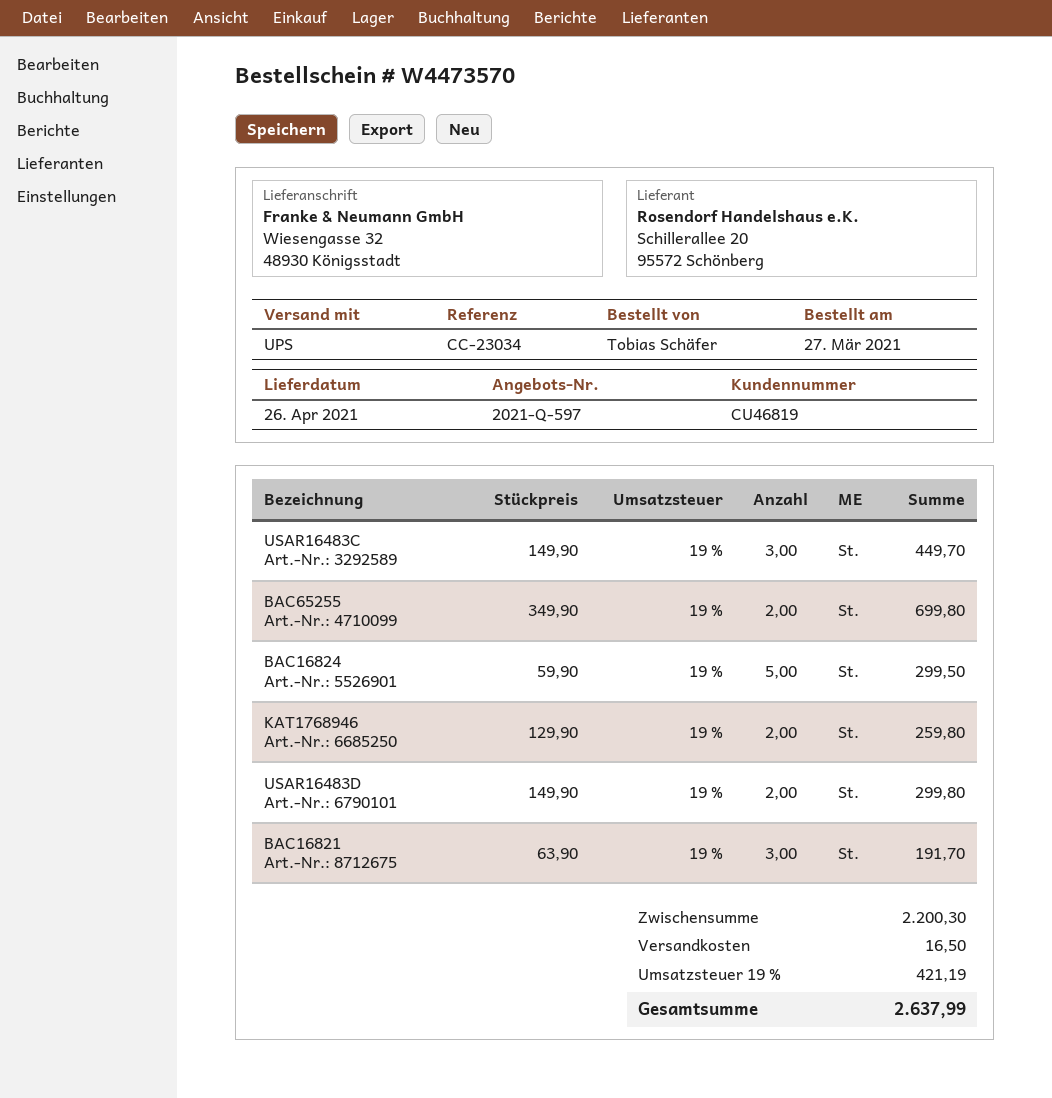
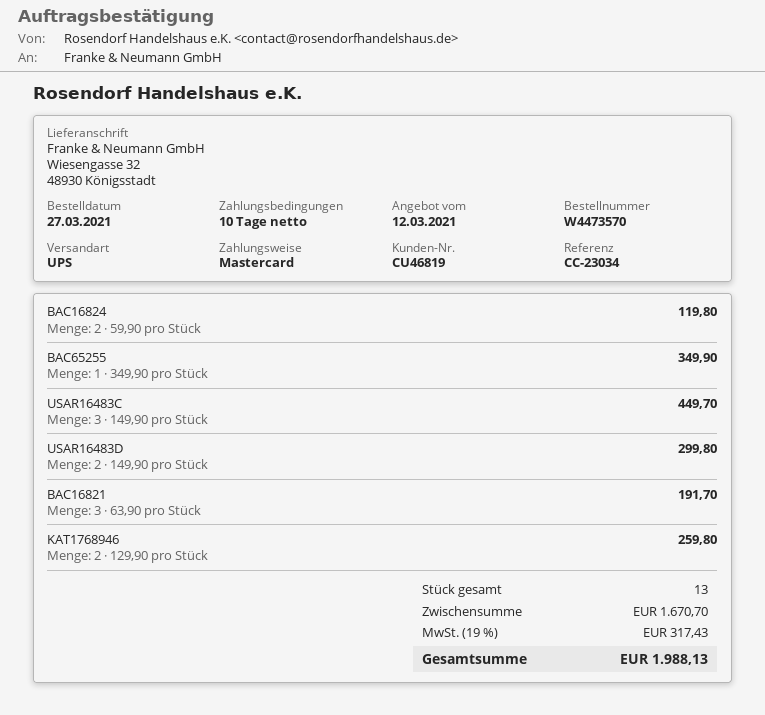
BAC65255: 2 x 349.90 = 699.80 -> 1 x 349.90 = 349.90
BAC16824: 5 x 59.90 = 299.50 -> 2 x 59.90 = 119.80
subtotal: 2200.30 -> 1670.70
shipping: 16.50 -> none
tax: 19% = 421.19 -> 19% = 317.43
total: 2637.99 -> 1988.13

